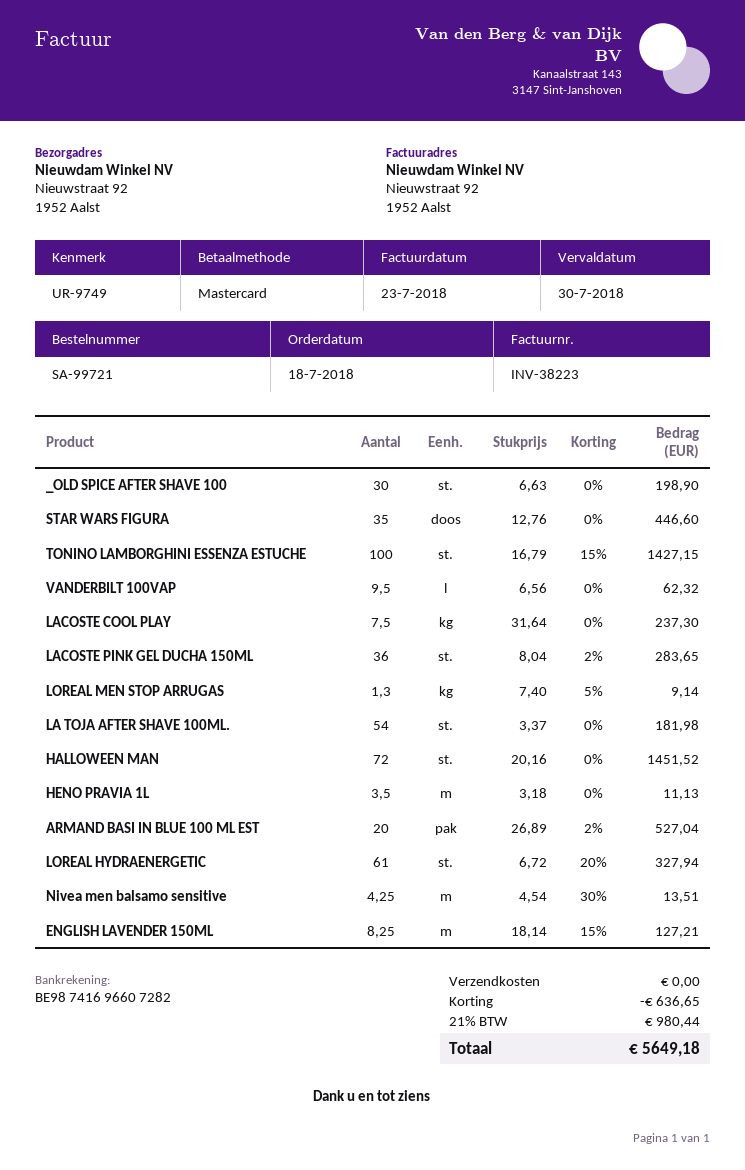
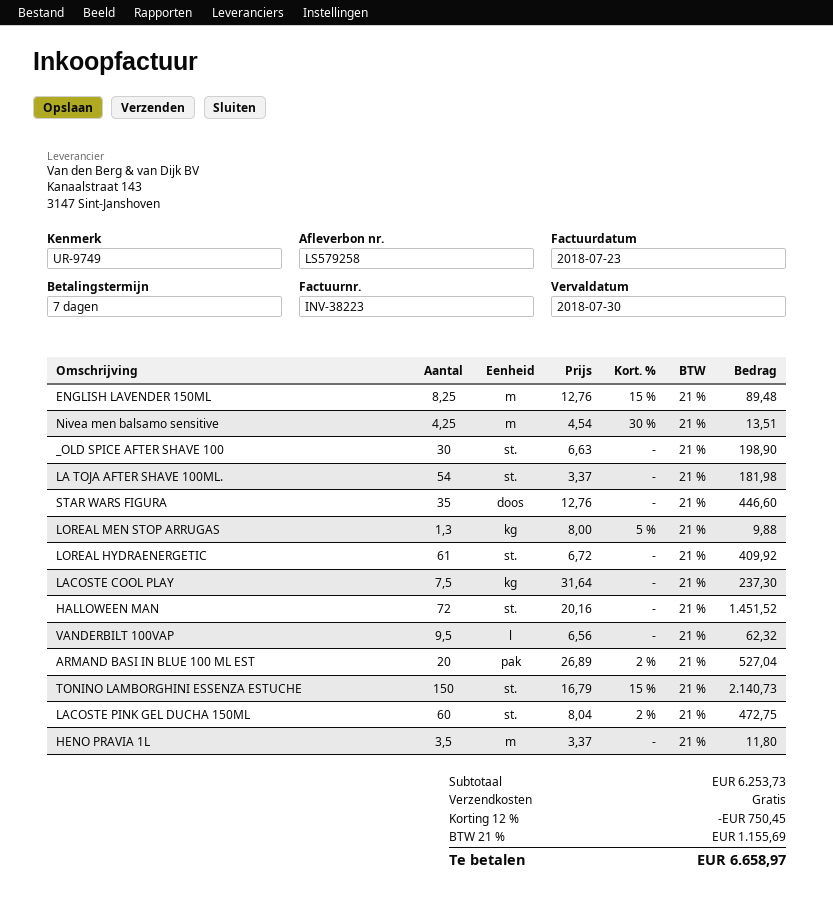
TONINO LAMBORGHINI ESSENZA ESTUCHE: 100 x 16.79 - 15% = 1427.15 -> 150 x 16.79 - 15% = 2140.73
LACOSTE PINK GEL DUCHA 150ML: 36 x 8.04 - 2% = 283.65 -> 60 x 8.04 - 2% = 472.75
LOREAL MEN STOP ARRUGAS: 1.3 x 7.40 - 5% = 9.14 -> 1.3 x 8.00 - 5% = 9.88
HENO PRAVIA 1L: 3.5 x 3.18 = 11.13 -> 3.5 x 3.37 = 11.80
LOREAL HYDRAENERGETIC: 61 x 6.72 - 20% = 327.94 -> 61 x 6.72 = 409.92
ENGLISH LAVENDER 150ML: 8.25 x 18.14 - 15% = 127.21 -> 8.25 x 12.76 - 15% = 89.48
discount: 636.65 -> 750.45
tax: 21% = 980.44 -> 21% = 1155.69
total: 5649.18 -> 6658.97

